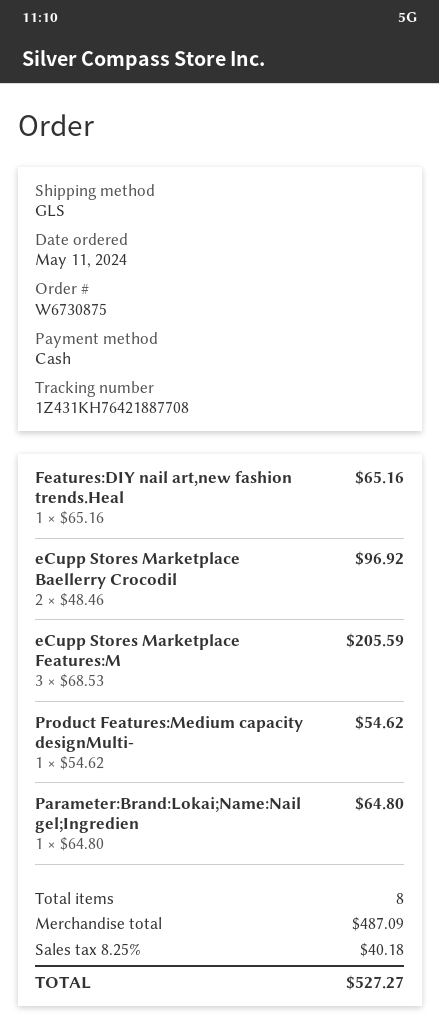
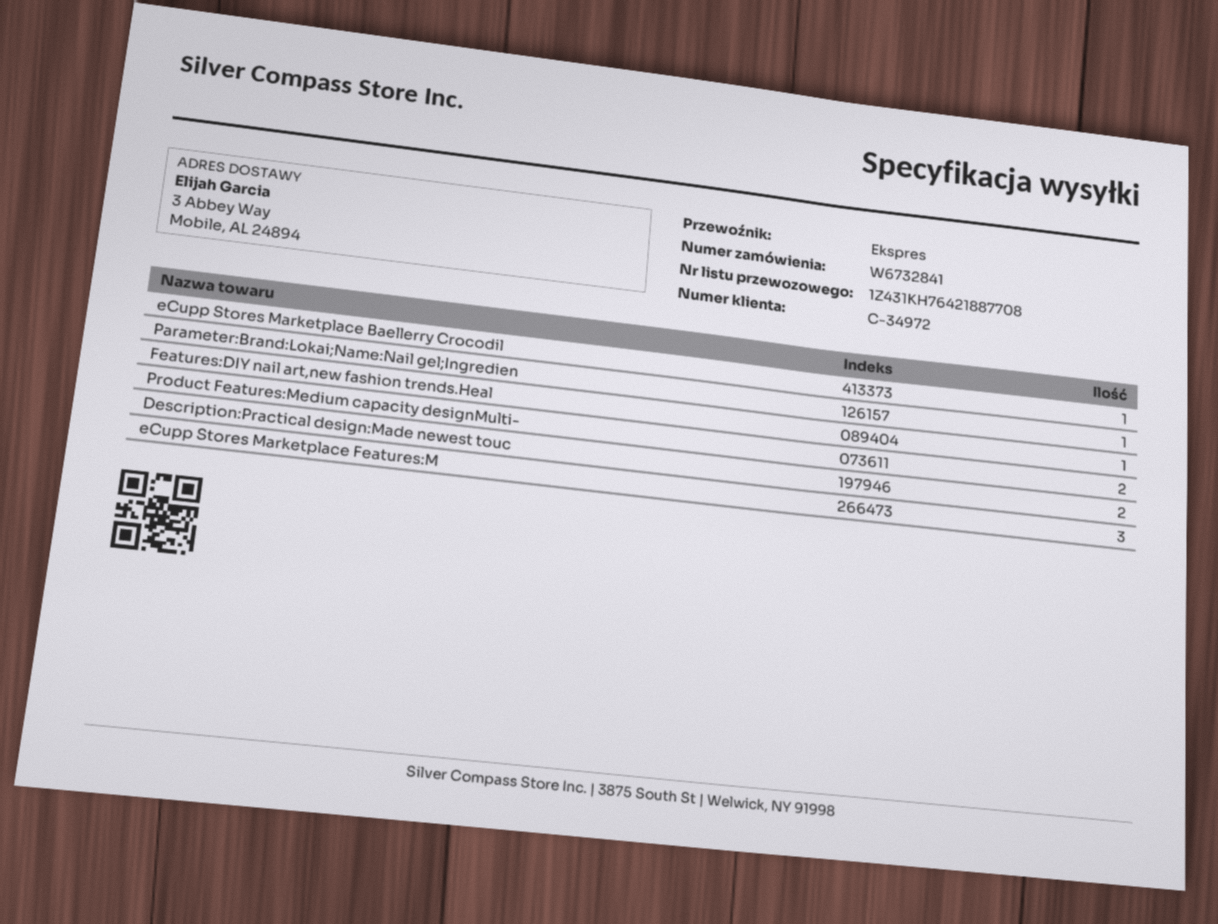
order number: W6730875 -> W6732841
shipping method: GLS -> express
eCupp Stores Marketplace Baellerry Crocodil: 2 -> 1
Product Features:Medium capacity designMulti-: 1 -> 2
Description:Practical design:Made newest touc: none -> 2

